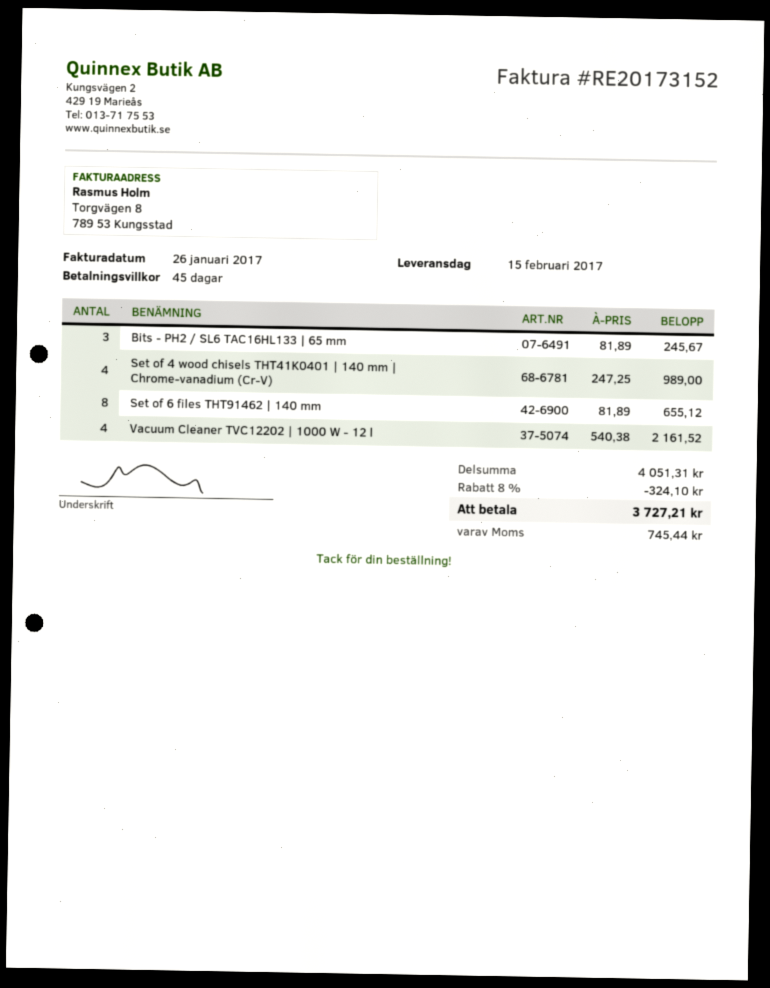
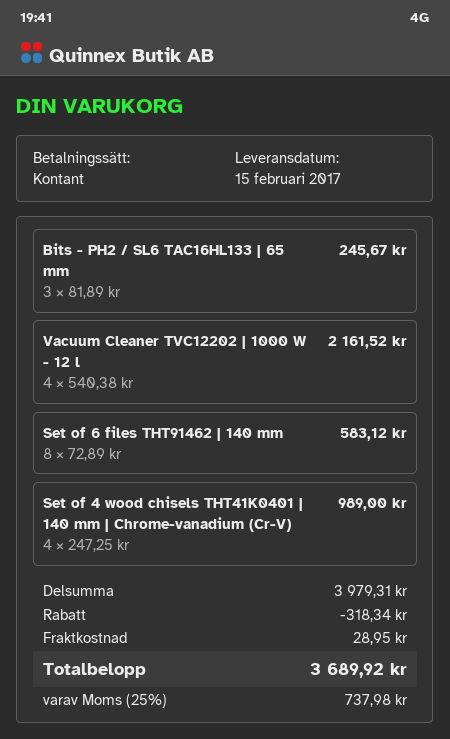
Set of 6 files THT91462 | 140 mm: 8 x 81.89 = 655.12 -> 8 x 72.89 = 583.12
subtotal: 4051.31 -> 3979.31
discount: 324.10 -> 318.34
shipping: none -> 28.95
tax: 745.44 -> 737.98
total: 3727.21 -> 3689.92

